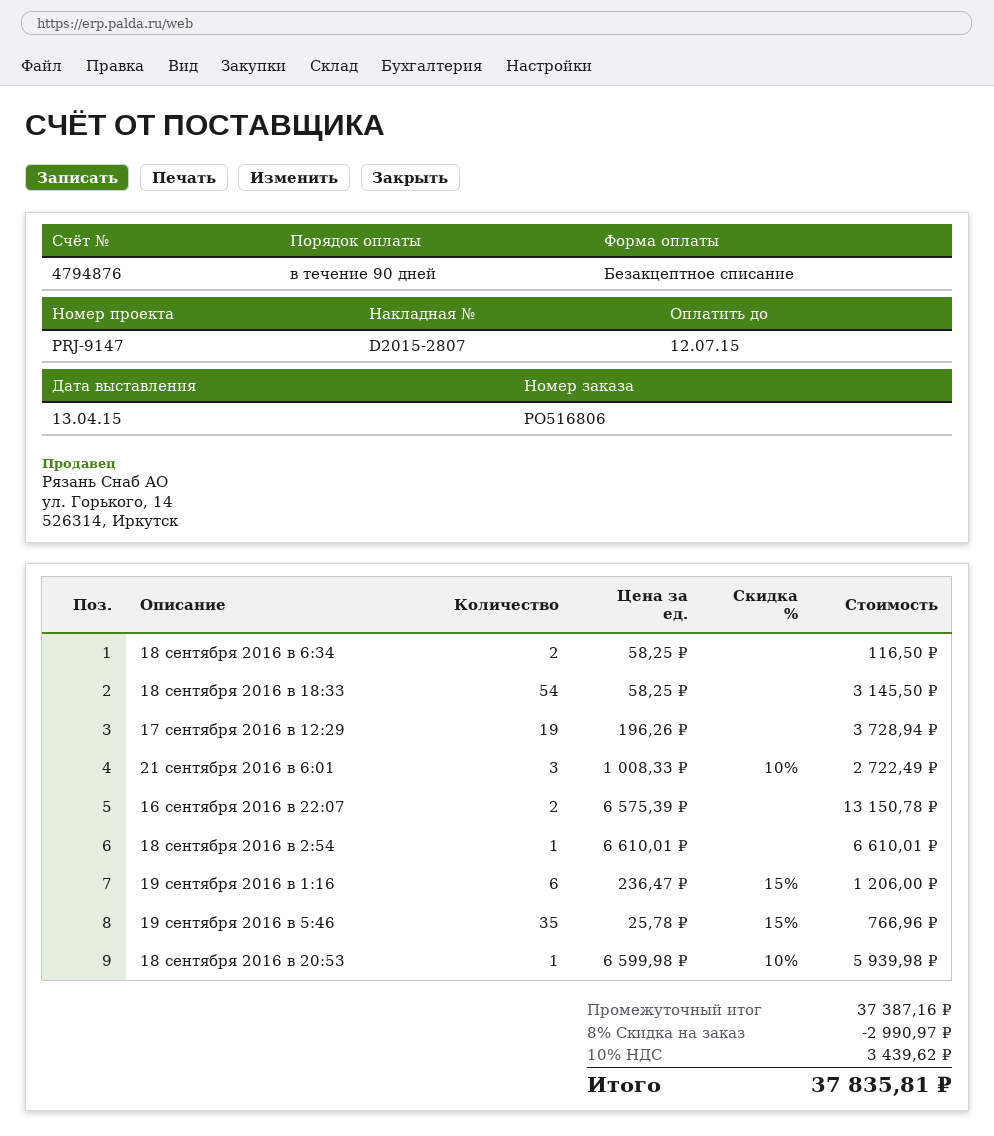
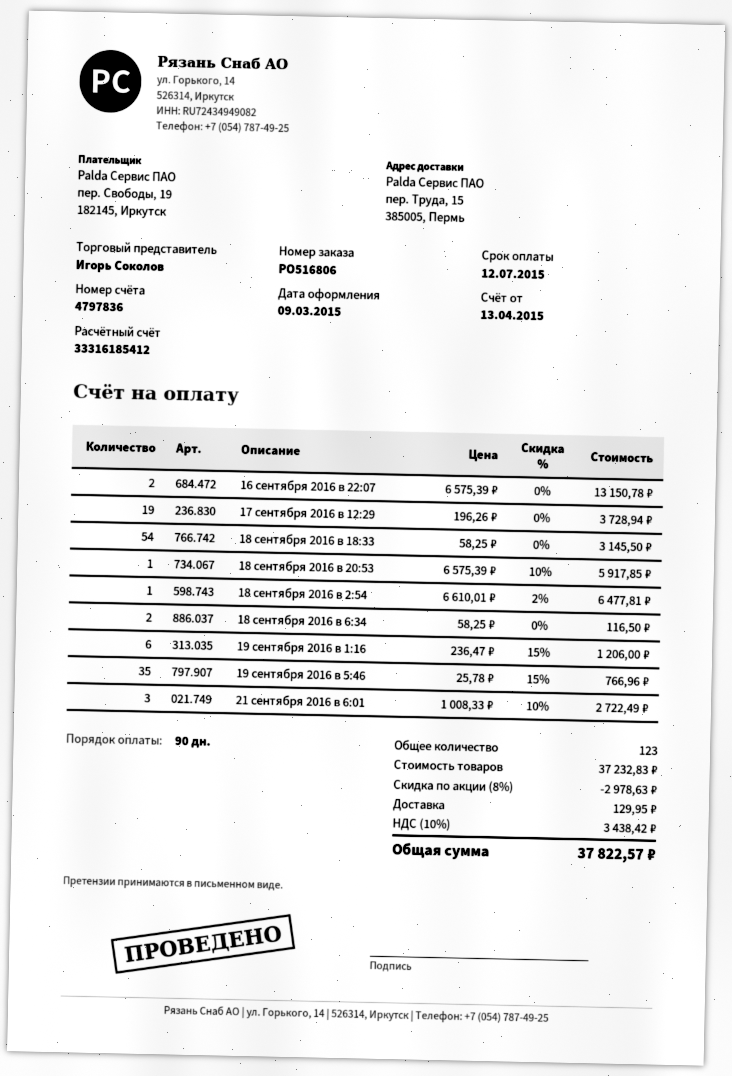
invoice number: 4794876 -> 4797836
18 сентября 2016 в 2:54: 1 x 6610.01 = 6610.01 -> 1 x 6610.01 - 2% = 6477.81
18 сентября 2016 в 20:53: 1 x 6599.98 - 10% = 5939.98 -> 1 x 6575.39 - 10% = 5917.85
subtotal: 37387.16 -> 37232.83
discount: 8% = 2990.97 -> 8% = 2978.63
shipping: none -> 129.95
tax: 10% = 3439.62 -> 10% = 3438.42
total: 37835.81 -> 37822.57

